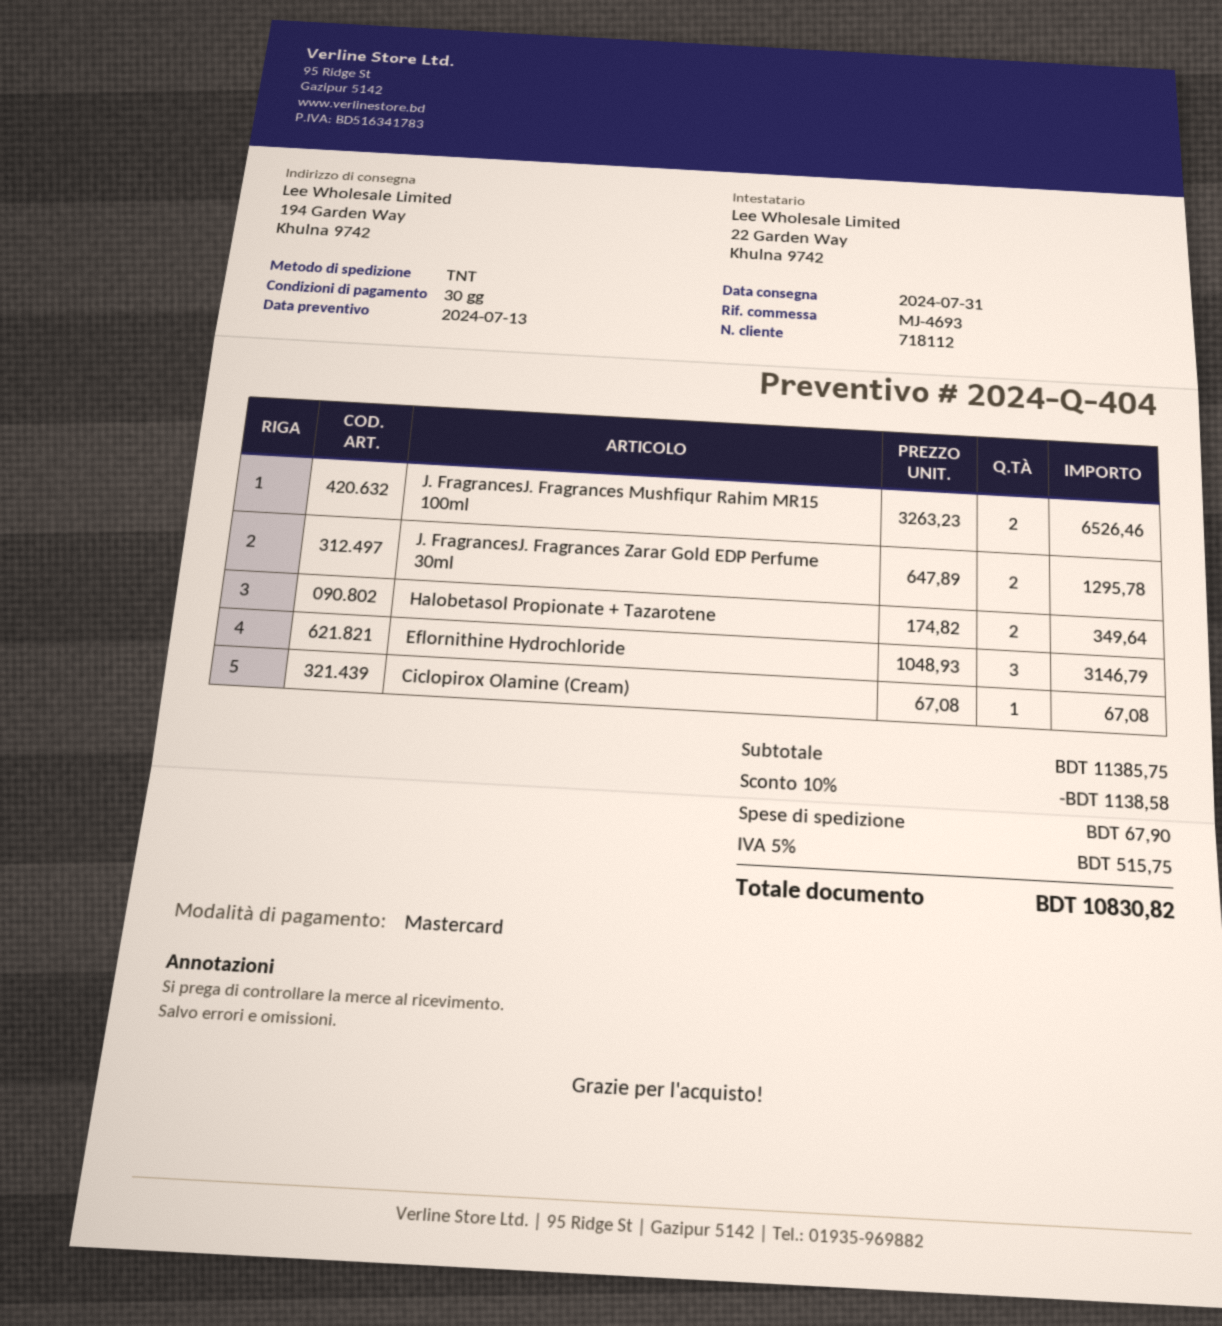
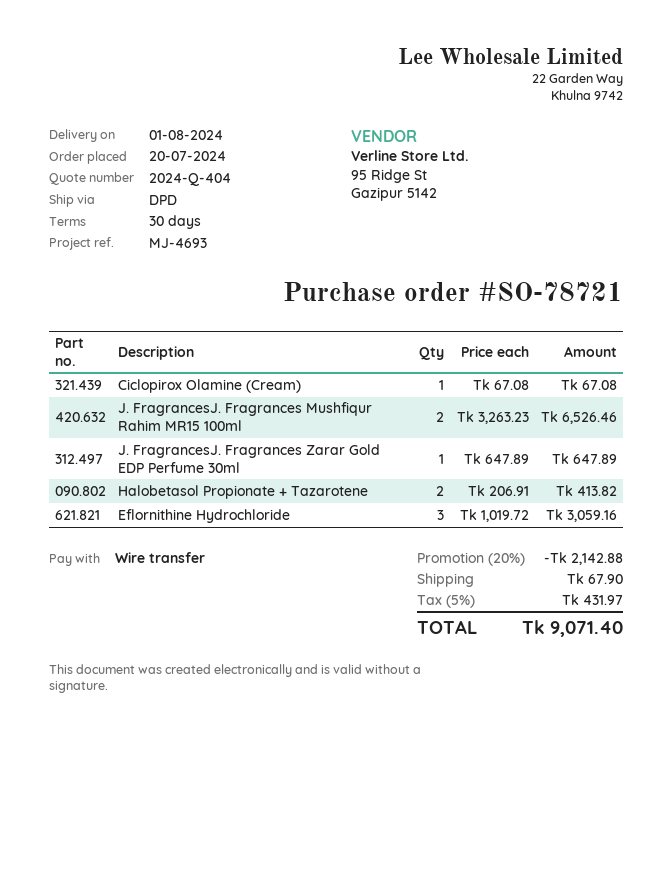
delivery date: 2024-07-31 -> 2024-08-01
payment method: Mastercard -> bank transfer
shipping method: TNT -> DPD
J. FragrancesJ. Fragrances Zarar Gold EDP Perfume 30ml: 2 x 647.89 = 1295.78 -> 1 x 647.89 = 647.89
Halobetasol Propionate + Tazarotene: 2 x 174.82 = 349.64 -> 2 x 206.91 = 413.82
Eflornithine Hydrochloride: 3 x 1048.93 = 3146.79 -> 3 x 1019.72 = 3059.16
discount: 10% = 1138.58 -> 20% = 2142.88
tax: 5% = 515.75 -> 5% = 431.97
total: 10830.82 -> 9071.40

